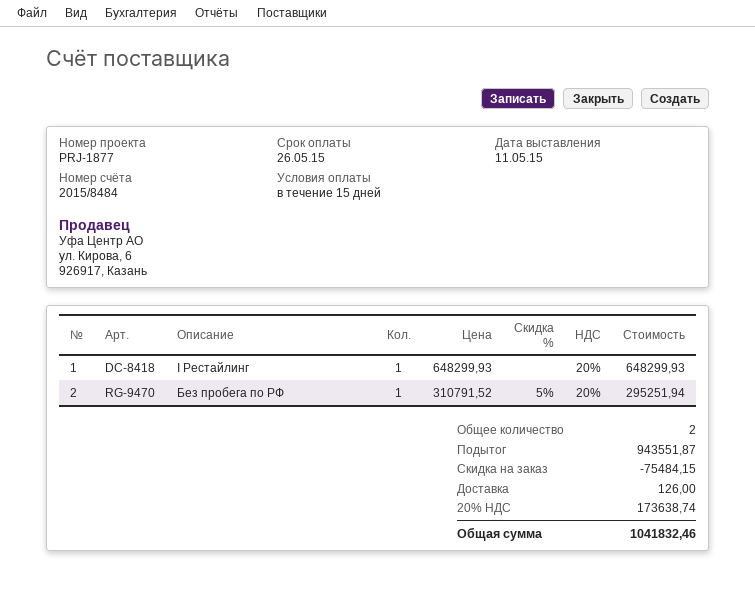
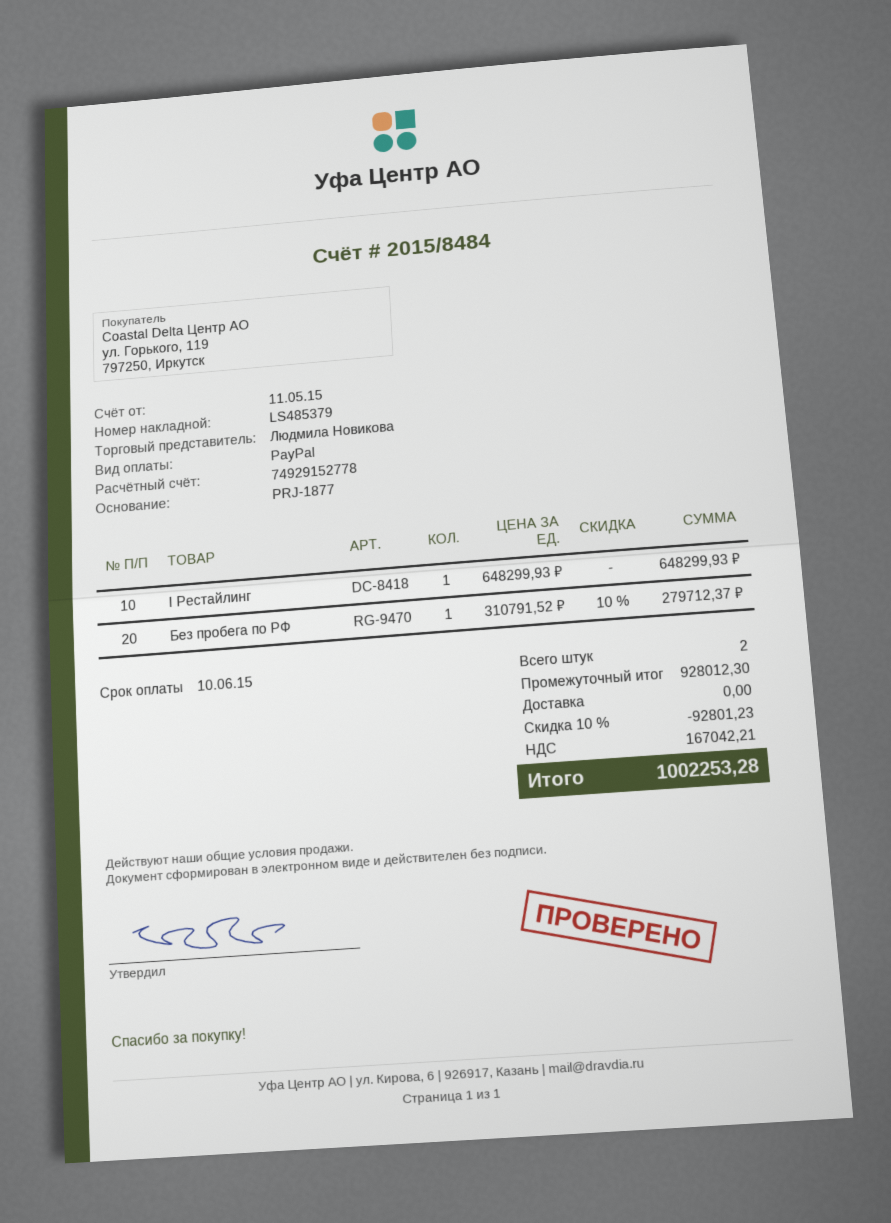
due date: 2015-05-26 -> 2015-06-10
Без пробега по РФ: 1 x 310791.52 - 5% = 295251.94 -> 1 x 310791.52 - 10% = 279712.37
subtotal: 943551.87 -> 928012.30
discount: 75484.15 -> 92801.23
shipping: 126.00 -> 0.00
tax: 173638.74 -> 167042.21
total: 1041832.46 -> 1002253.28

